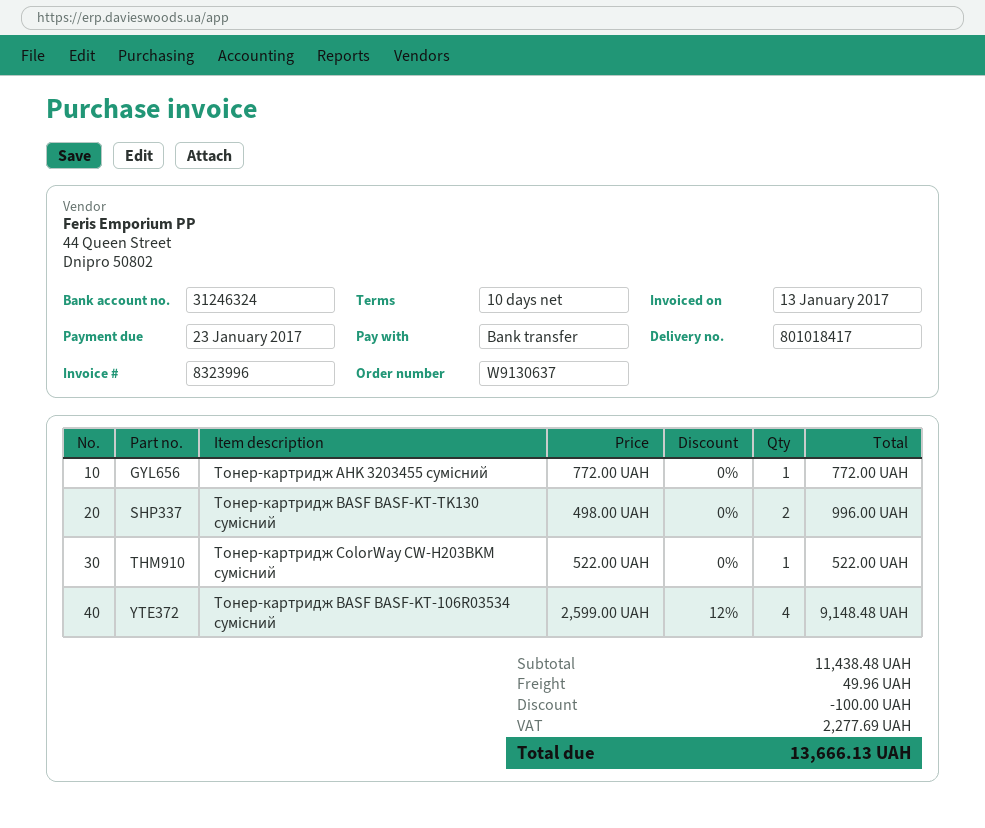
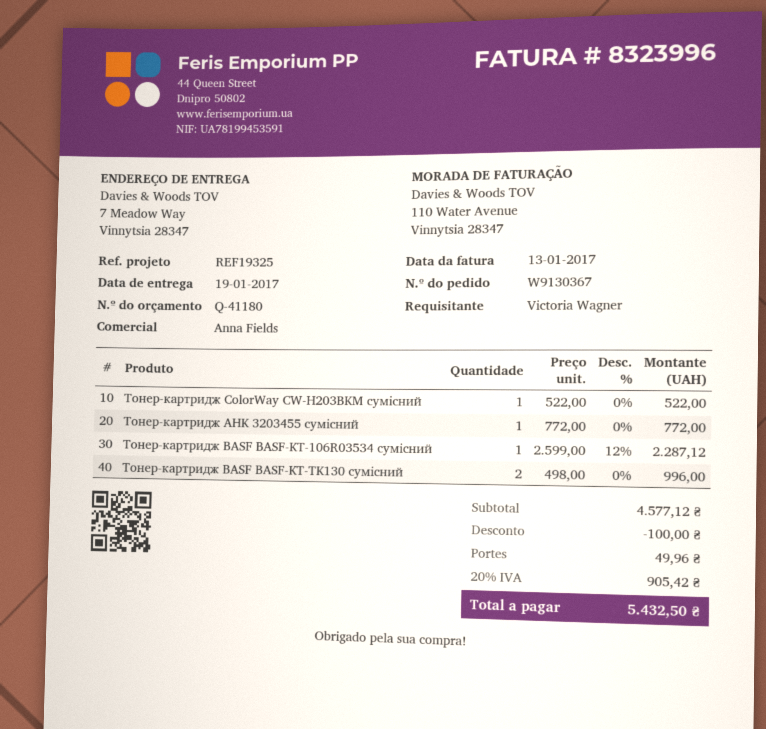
order number: W9130637 -> W9130367
Тонер-картридж BASF BASF-KT-106R03534 сумісний: 4 x 2599.00 - 12% = 9148.48 -> 1 x 2599.00 - 12% = 2287.12
subtotal: 11438.48 -> 4577.12
tax: 2277.69 -> 905.42
total: 13666.13 -> 5432.50

